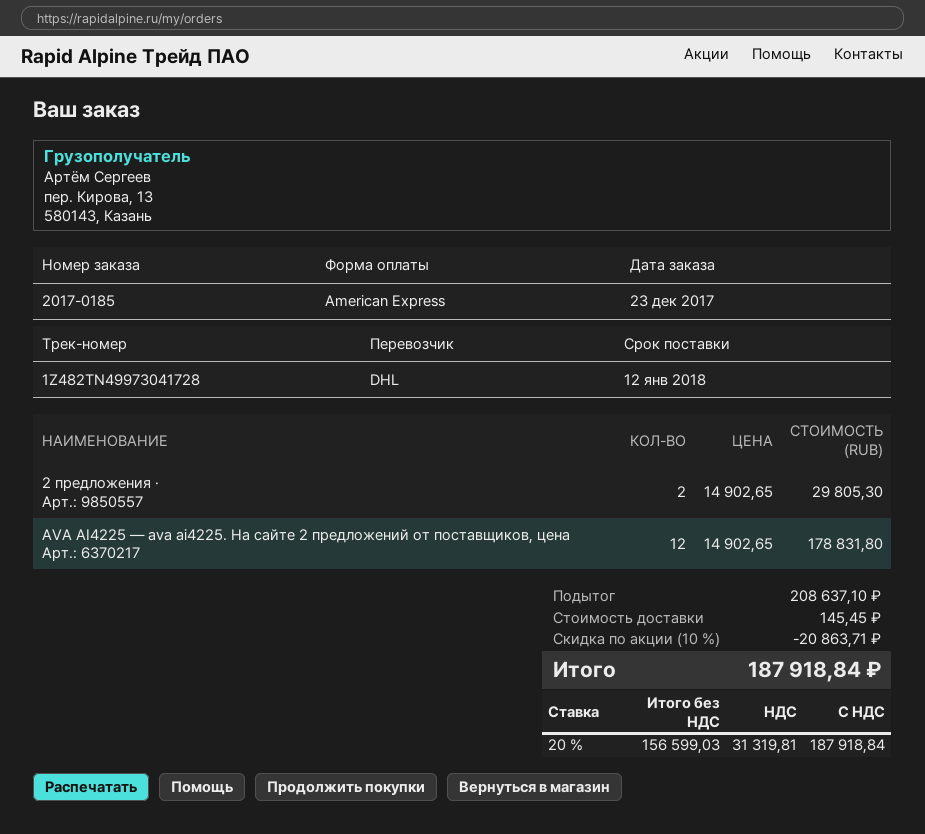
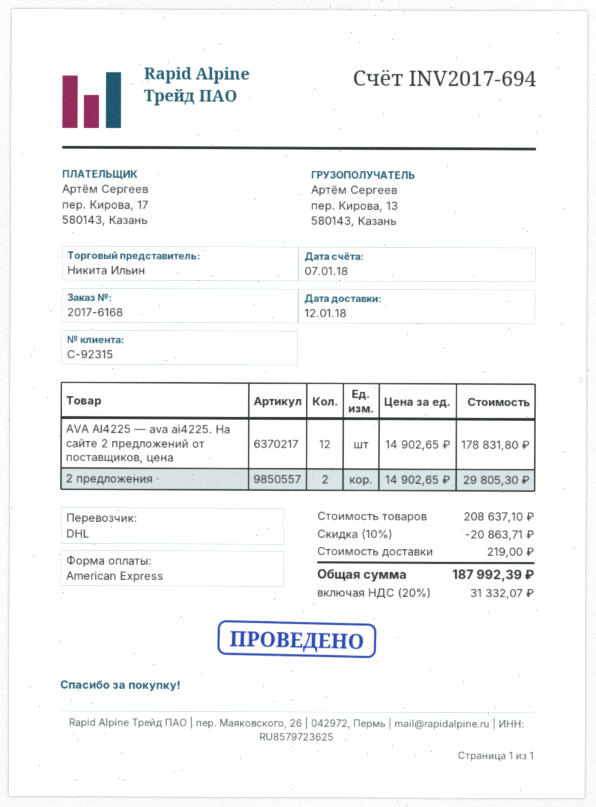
order number: 2017-0185 -> 2017-6168
shipping: 145.45 -> 219.00
tax: 20% = 31319.81 -> 20% = 31332.07
total: 187918.84 -> 187992.39

